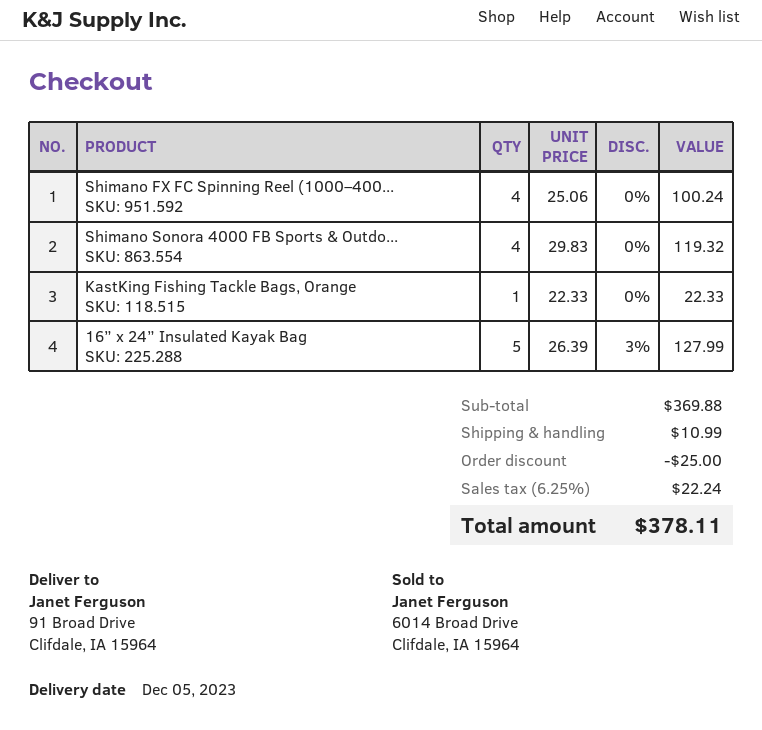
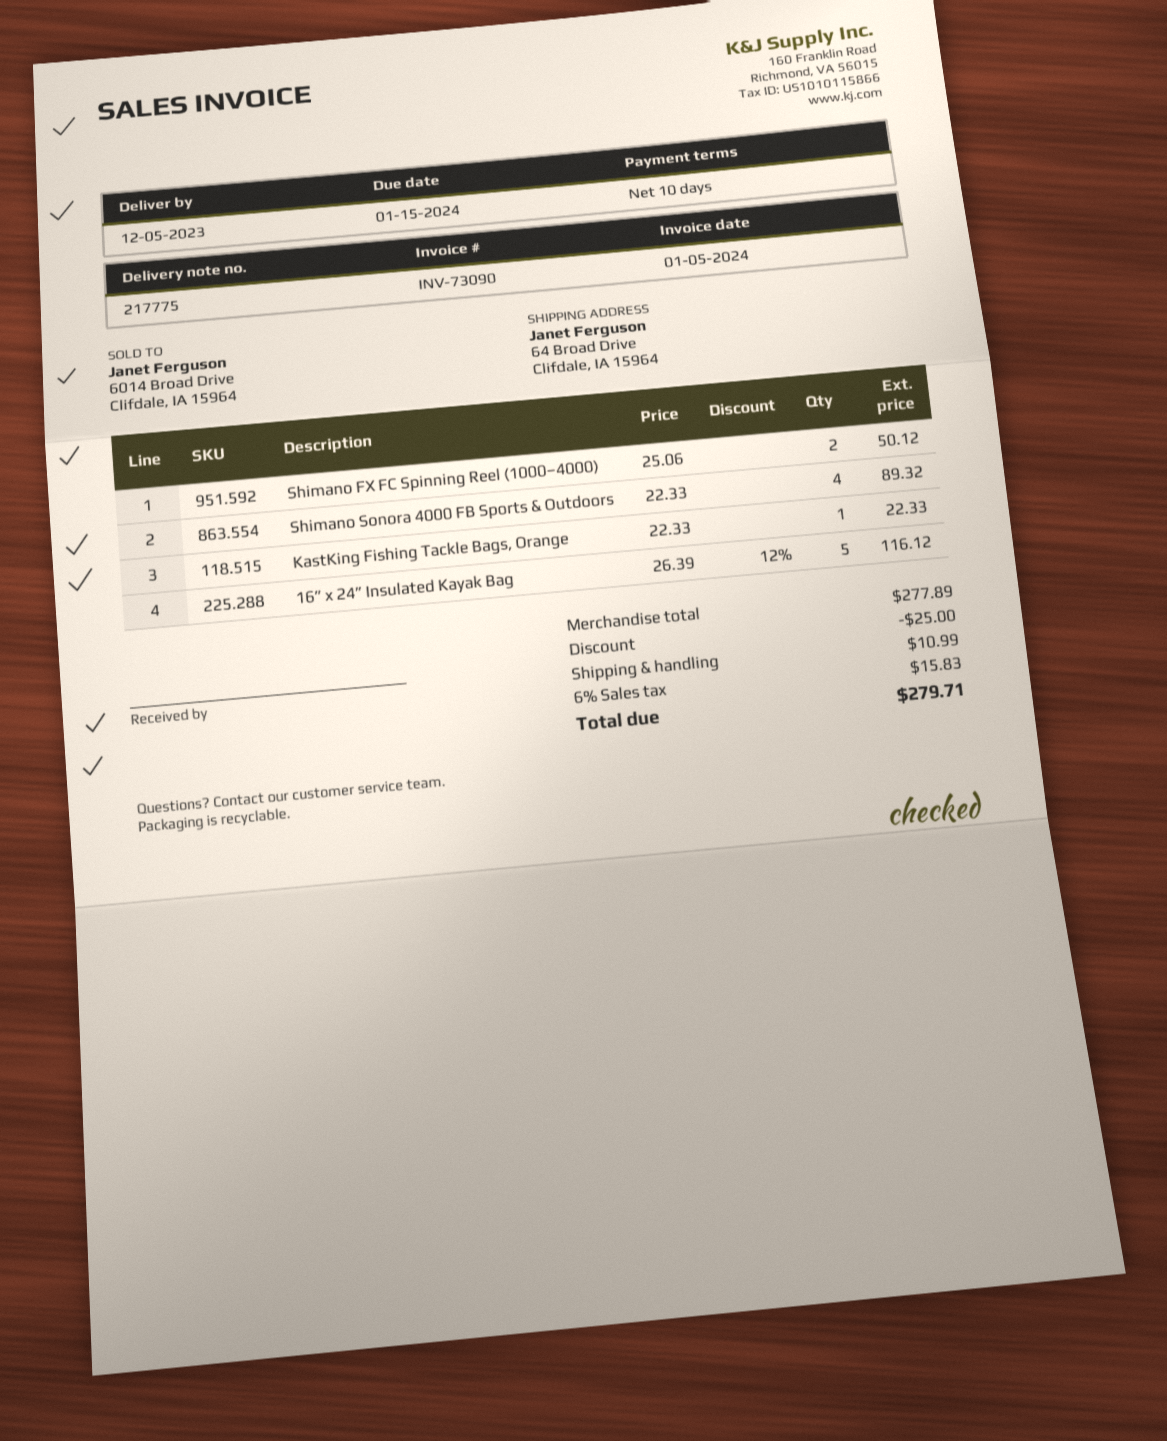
ship to: 91 Broad Drive, Clifdale, IA 15964 -> 64 Broad Drive, Clifdale, IA 15964
Shimano FX FC Spinning Reel (1000–400...: 4 x 25.06 = 100.24 -> 2 x 25.06 = 50.12
Shimano Sonora 4000 FB Sports & Outdo...: 4 x 29.83 = 119.32 -> 4 x 22.33 = 89.32
16” x 24” Insulated Kayak Bag: 5 x 26.39 - 3% = 127.99 -> 5 x 26.39 - 12% = 116.12
subtotal: 369.88 -> 277.89
tax: 6.25% = 22.24 -> 6% = 15.83
total: 378.11 -> 279.71

